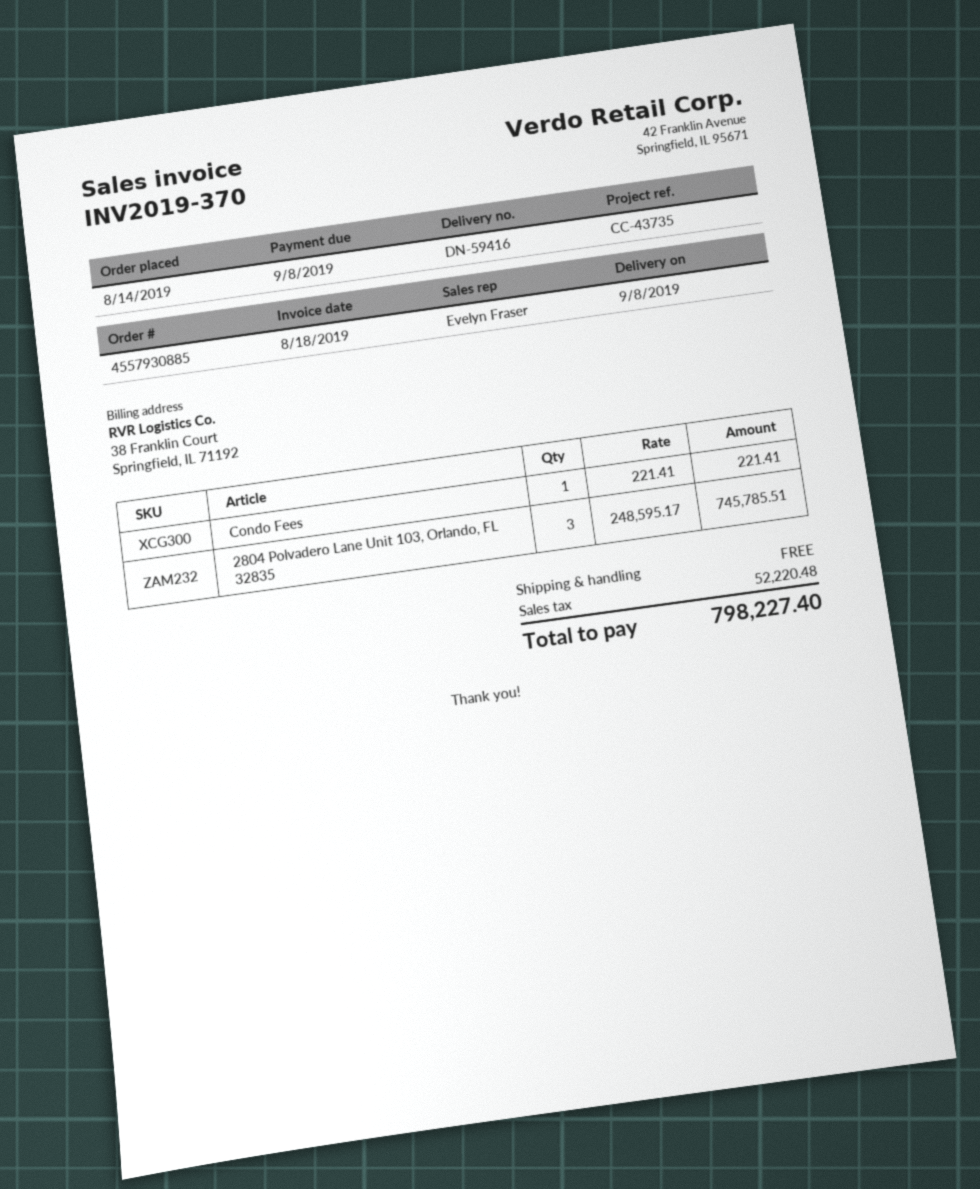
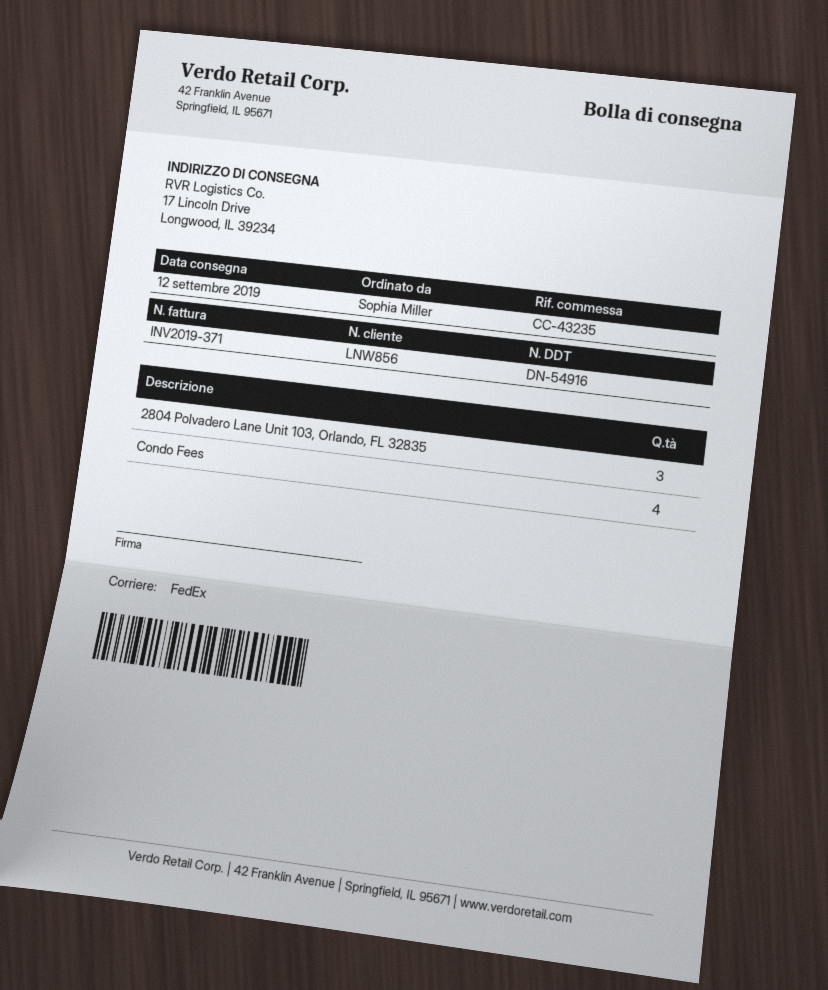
delivery note number: DN-59416 -> DN-54916
delivery date: 2019-09-08 -> 2019-09-12
invoice number: INV2019-370 -> INV2019-371
reference: CC-43735 -> CC-43235
Condo Fees: 1 -> 4

